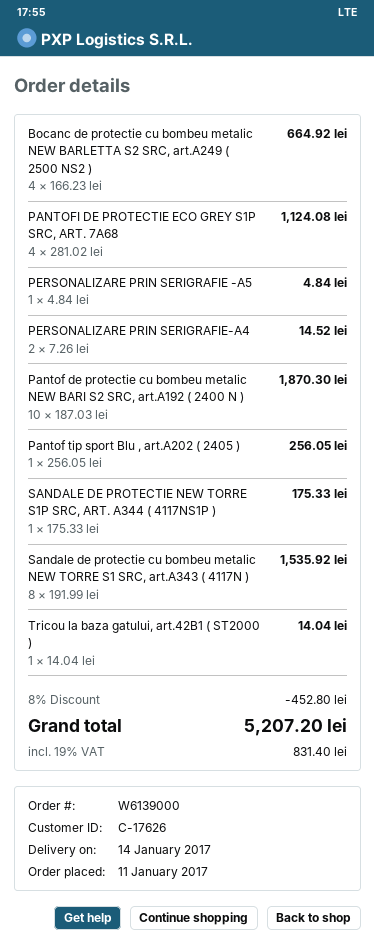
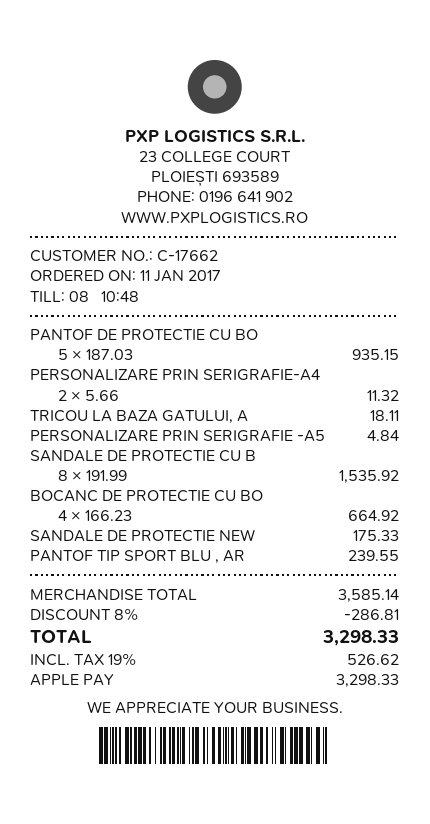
customer number: C-17626 -> C-17662
PANTOFI DE PROTECTIE ECO GREY S1P SRC, ART. 7A68: 4 x 281.02 = 1124.08 -> none
PERSONALIZARE PRIN SERIGRAFIE-A4: 2 x 7.26 = 14.52 -> 2 x 5.66 = 11.32
Pantof de protectie cu bombeu metalic NEW BARI S2 SRC, art.A192 ( 2400 N ): 10 x 187.03 = 1870.30 -> 5 x 187.03 = 935.15
Pantof tip sport Blu , art.A202 ( 2405 ): 1 x 256.05 = 256.05 -> 1 x 239.55 = 239.55
Tricou la baza gatului, art.42B1 ( ST2000 ): 1 x 14.04 = 14.04 -> 1 x 18.11 = 18.11
discount: 8% = 452.80 -> 8% = 286.81
tax: 19% = 831.40 -> 19% = 526.62
total: 5207.20 -> 3298.33

